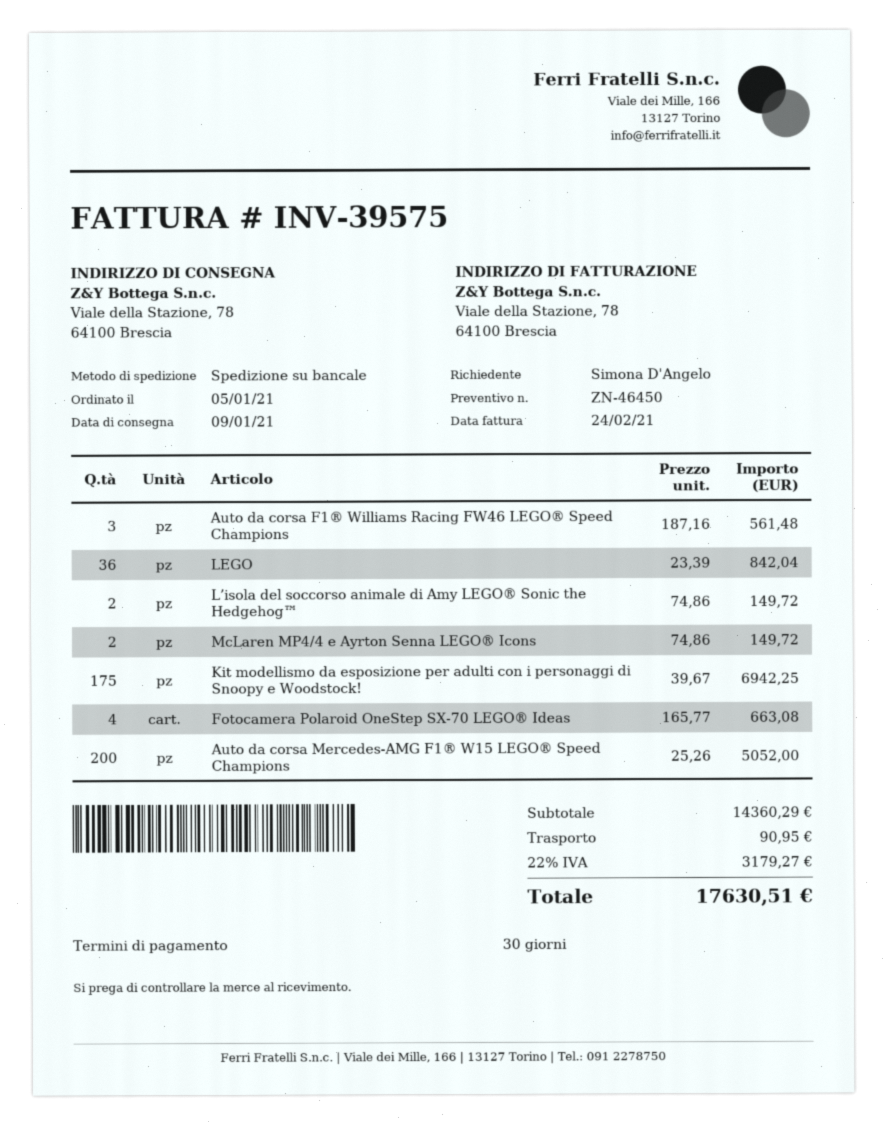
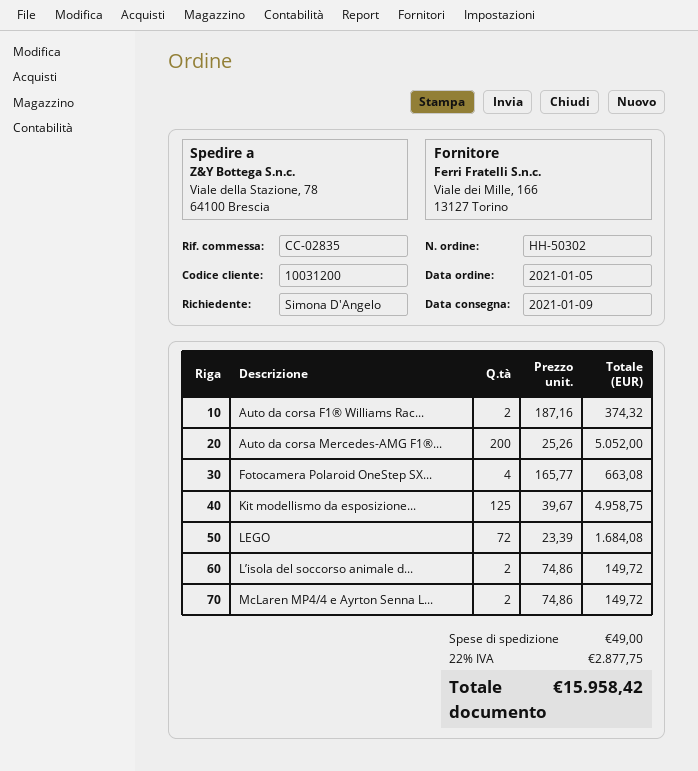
Auto da corsa F1® Williams Racing FW46 LEGO® Speed Champions: 3 x 187.16 = 561.48 -> 2 x 187.16 = 374.32
LEGO: 36 x 23.39 = 842.04 -> 72 x 23.39 = 1684.08
Kit modellismo da esposizione per adulti con i personaggi di Snoopy e Woodstock!: 175 x 39.67 = 6942.25 -> 125 x 39.67 = 4958.75
shipping: 90.95 -> 49.00
tax: 22% = 3179.27 -> 22% = 2877.75
total: 17630.51 -> 15958.42

